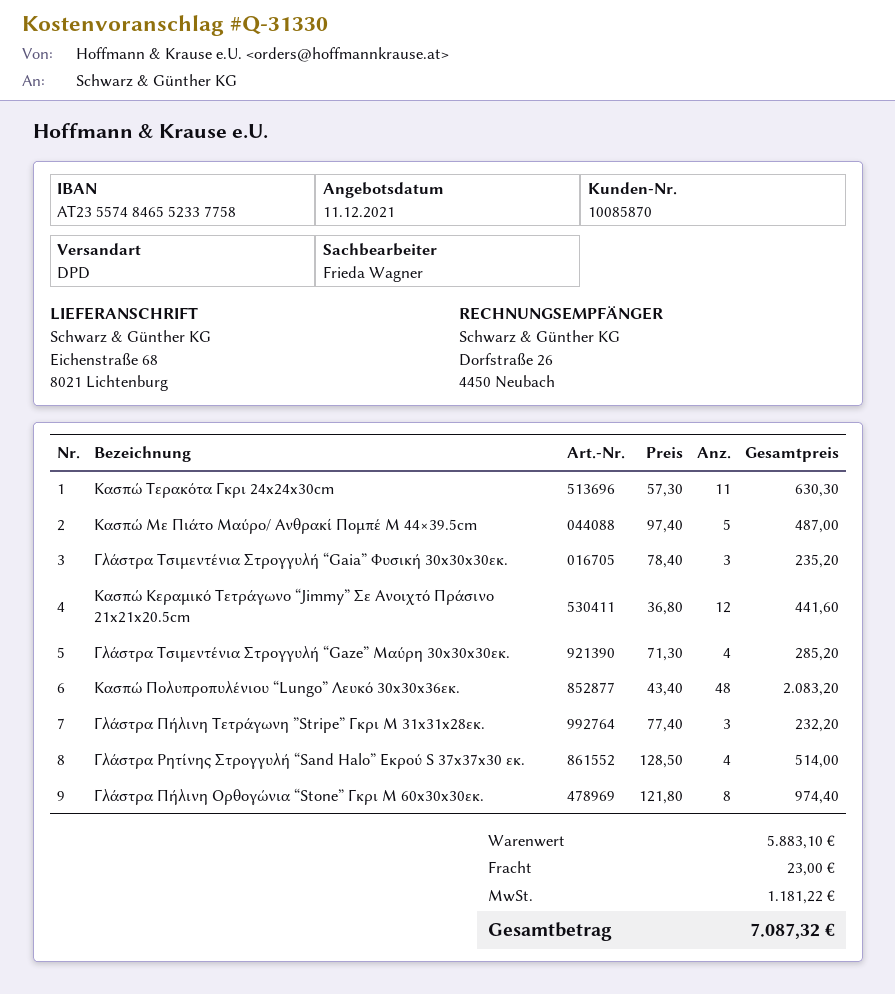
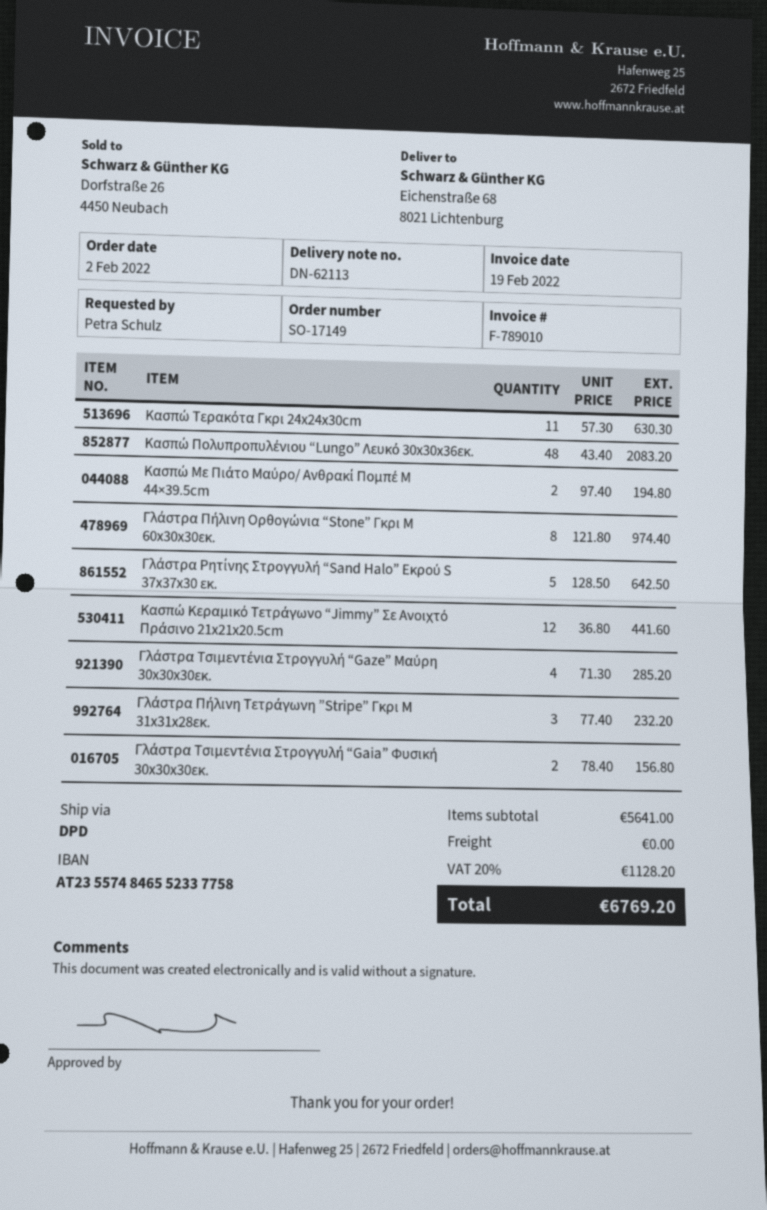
Κασπώ Με Πιάτο Μαύρο/ Ανθρακί Πομπέ M 44×39.5cm: 5 x 97.40 = 487.00 -> 2 x 97.40 = 194.80
Γλάστρα Τσιμεντένια Στρογγυλή “Gaia” Φυσική 30x30x30εκ.: 3 x 78.40 = 235.20 -> 2 x 78.40 = 156.80
Γλάστρα Ρητίνης Στρογγυλή “Sand Halo” Εκρού S 37x37x30 εκ.: 4 x 128.50 = 514.00 -> 5 x 128.50 = 642.50
subtotal: 5883.10 -> 5641.00
shipping: 23.00 -> 0.00
tax: 1181.22 -> 1128.20
total: 7087.32 -> 6769.20

